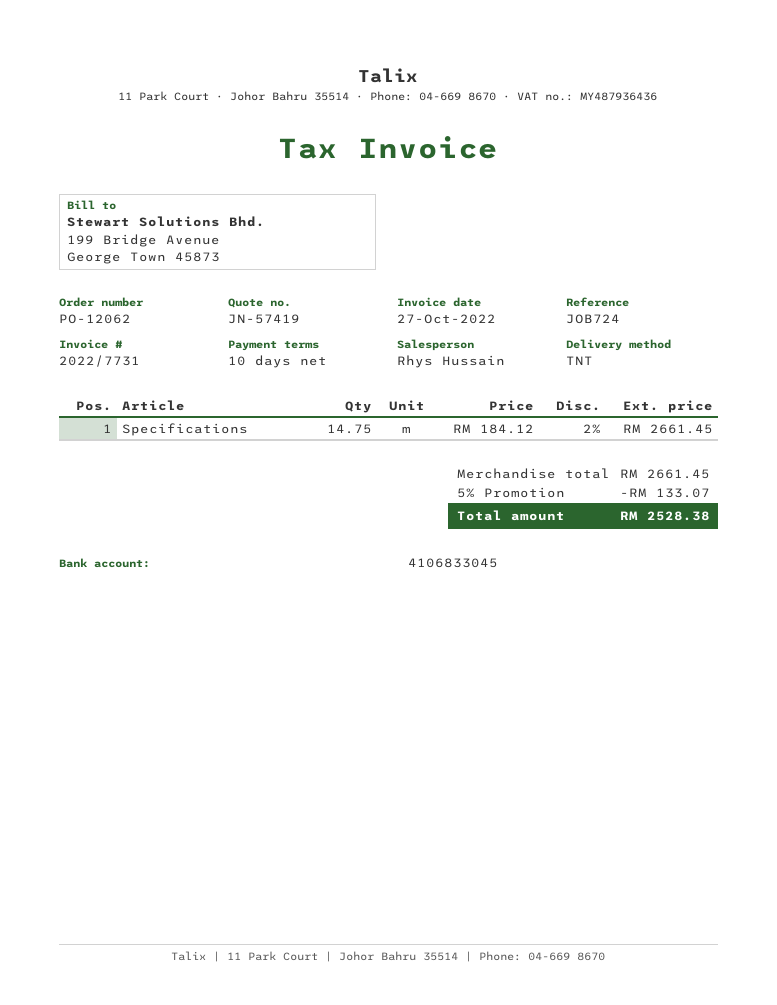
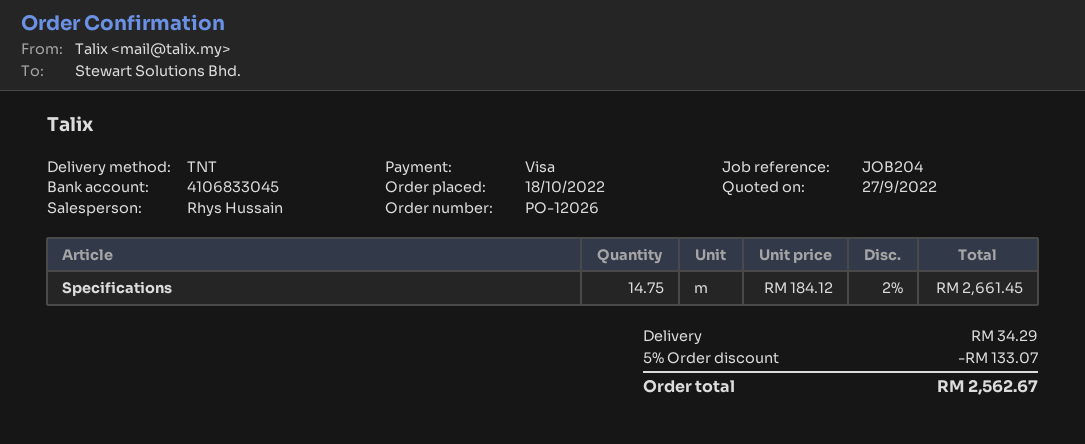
order number: PO-12062 -> PO-12026
reference: JOB724 -> JOB204
shipping: none -> 34.29
total: 2528.38 -> 2562.67

